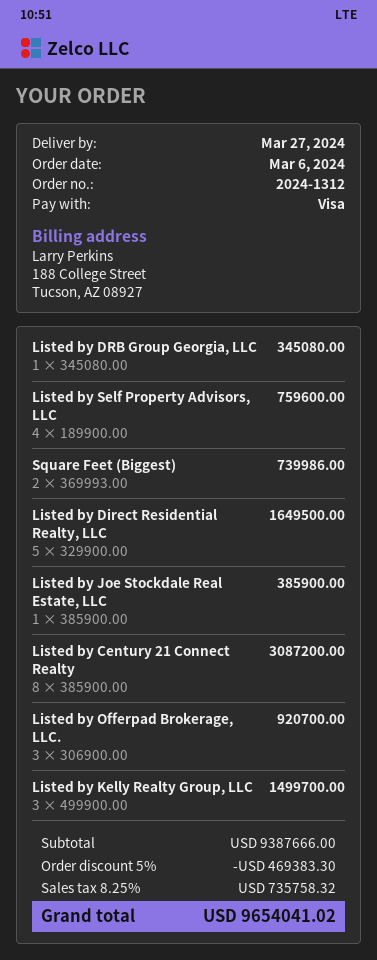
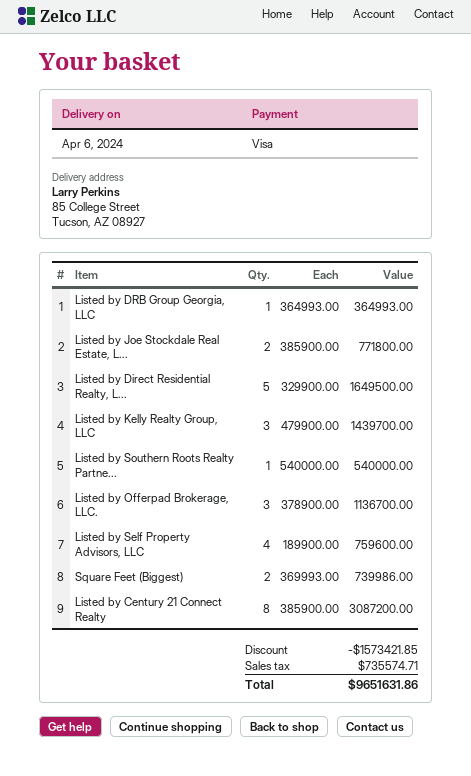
delivery date: 2024-03-27 -> 2024-04-06
Listed by DRB Group Georgia, LLC: 1 x 345080.00 = 345080.00 -> 1 x 364993.00 = 364993.00
Listed by Joe Stockdale Real Estate, LLC: 1 x 385900.00 = 385900.00 -> 2 x 385900.00 = 771800.00
Listed by Offerpad Brokerage, LLC.: 3 x 306900.00 = 920700.00 -> 3 x 378900.00 = 1136700.00
Listed by Kelly Realty Group, LLC: 3 x 499900.00 = 1499700.00 -> 3 x 479900.00 = 1439700.00
Listed by Southern Roots Realty Partne...: none -> 1 x 540000.00 = 540000.00
discount: 469383.30 -> 1573421.85
tax: 735758.32 -> 735574.71
total: 9654041.02 -> 9651631.86

